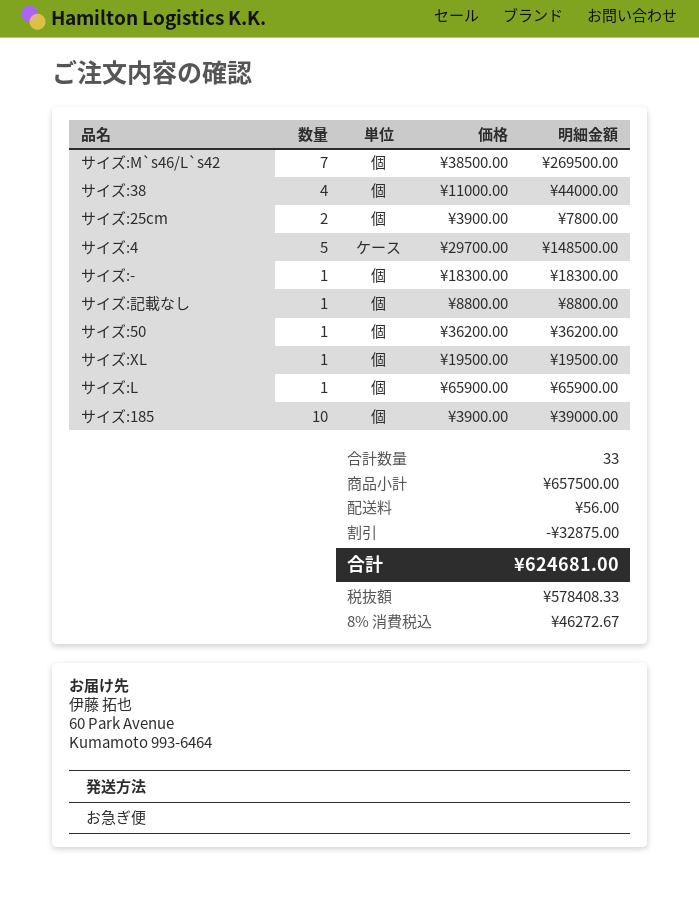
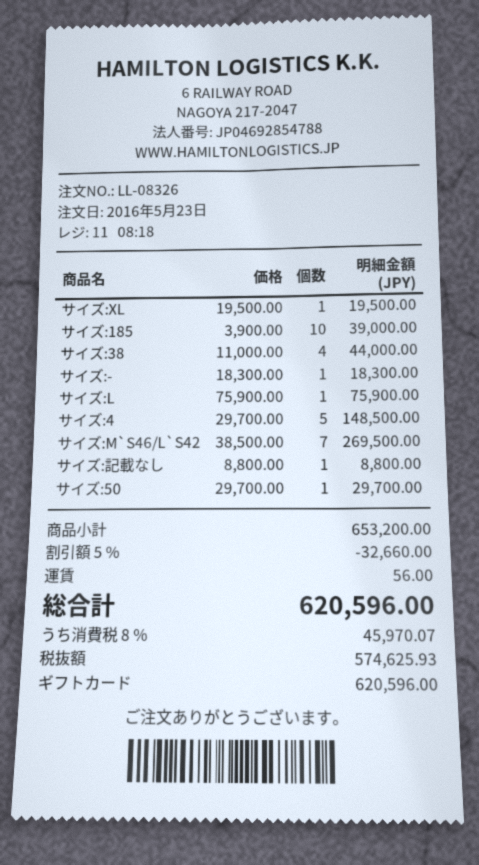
サイズ:25cm: 2 x 3900.00 = 7800.00 -> none
サイズ:50: 1 x 36200.00 = 36200.00 -> 1 x 29700.00 = 29700.00
サイズ:L: 1 x 65900.00 = 65900.00 -> 1 x 75900.00 = 75900.00
subtotal: 657500.00 -> 653200.00
discount: 32875.00 -> 32660.00
net: 578408.33 -> 574625.93
tax: 8% = 46272.67 -> 8% = 45970.07
total: 624681.00 -> 620596.00

